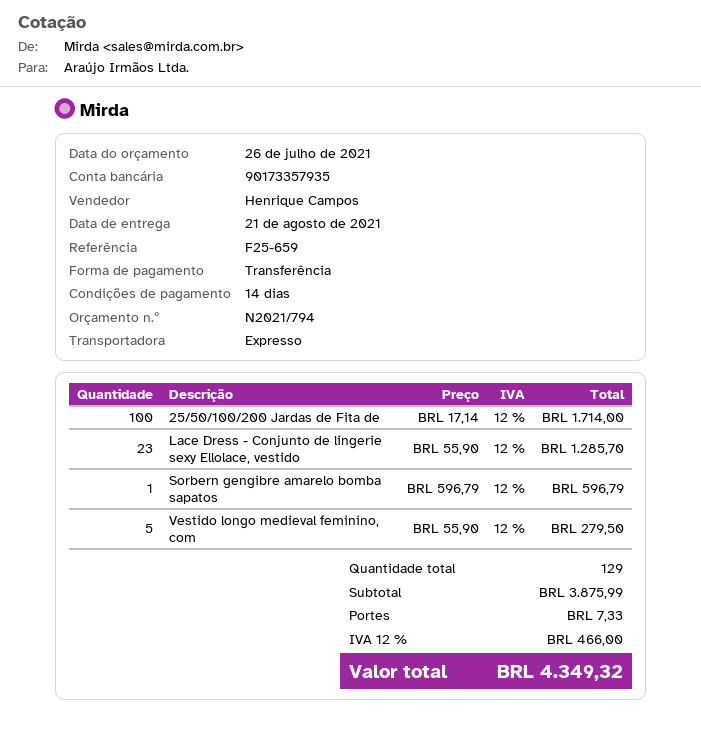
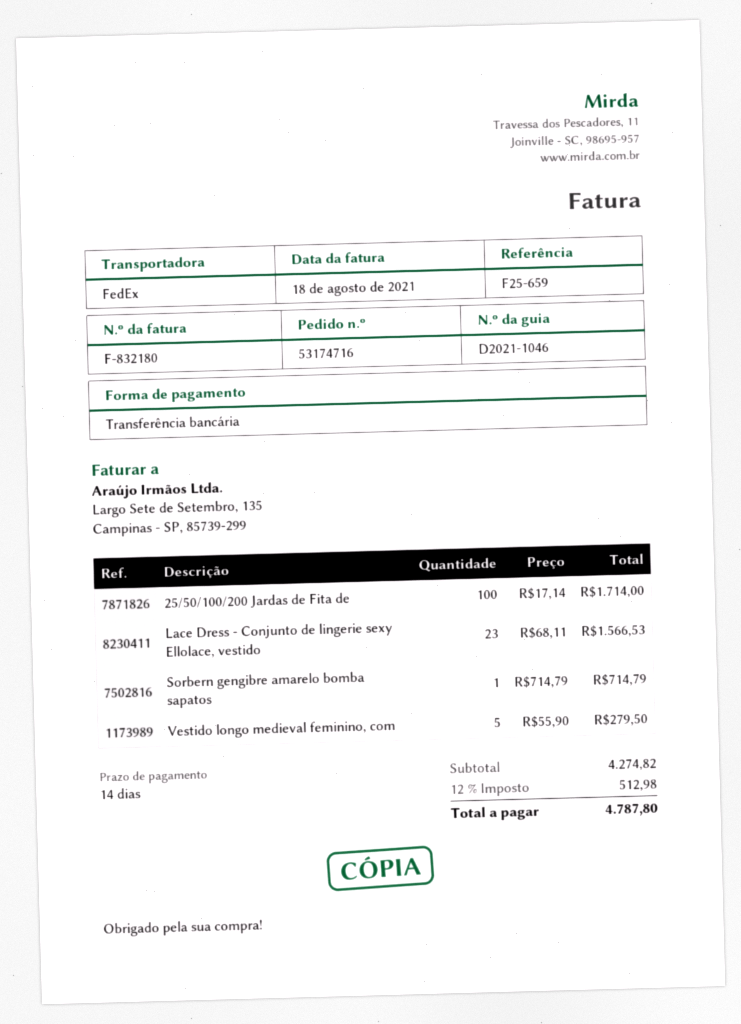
shipping method: express -> FedEx
Lace Dress - Conjunto de lingerie sexy Ellolace, vestido: 23 x 55.90 = 1285.70 -> 23 x 68.11 = 1566.53
Sorbern gengibre amarelo bomba sapatos: 1 x 596.79 = 596.79 -> 1 x 714.79 = 714.79
subtotal: 3875.99 -> 4274.82
shipping: 7.33 -> none
tax: 12% = 466.00 -> 12% = 512.98
total: 4349.32 -> 4787.80

